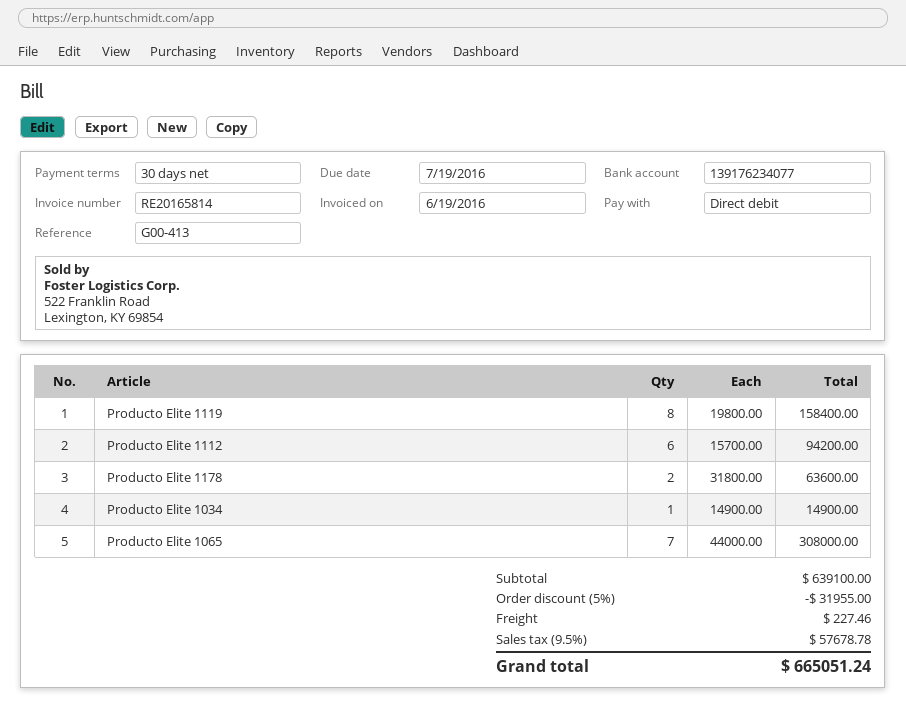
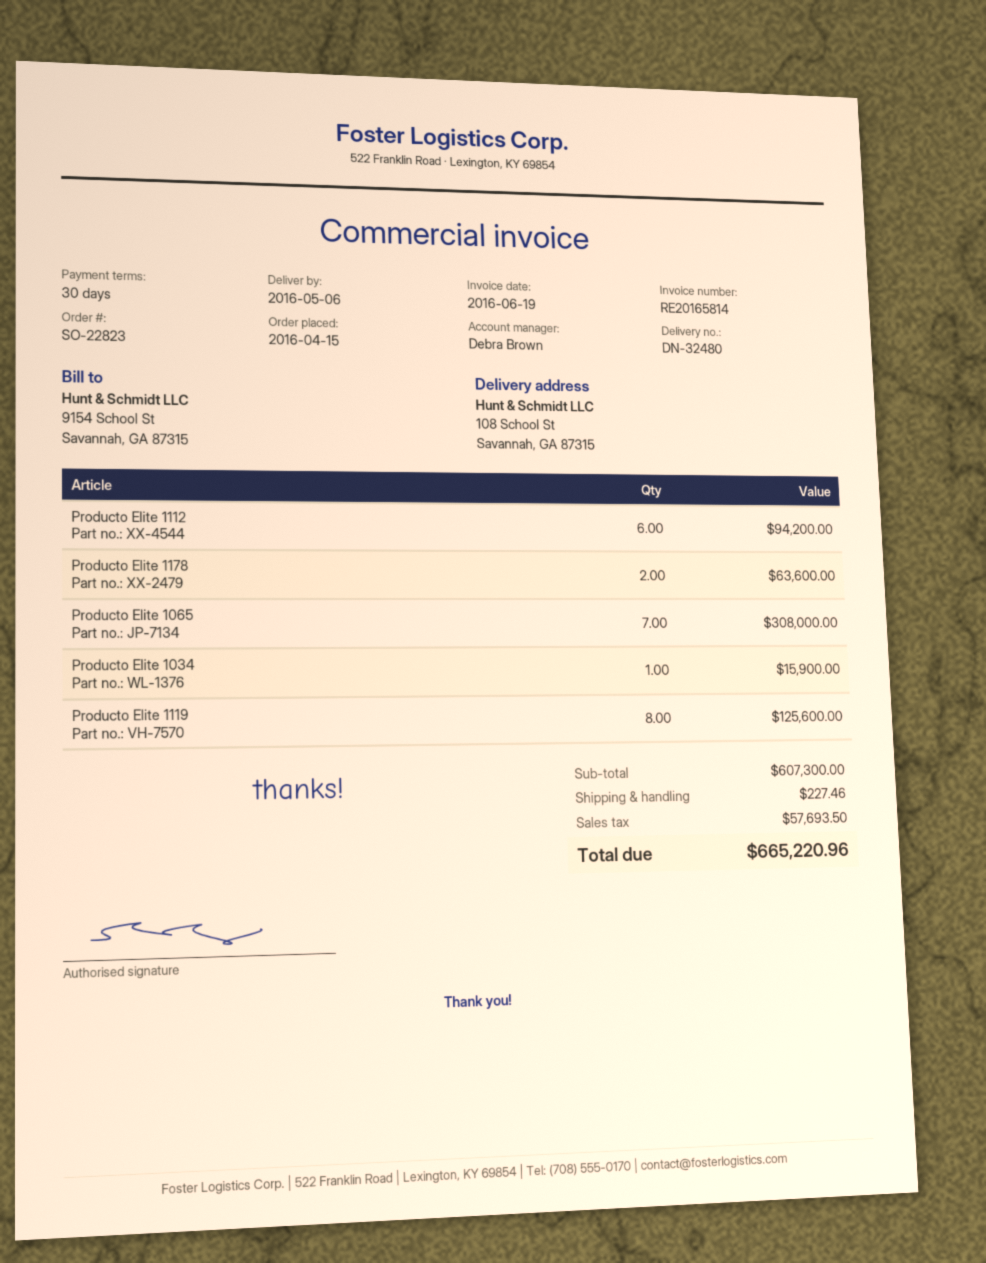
Producto Elite 1119: 8 for 158400.00 -> 8 for 125600.00
Producto Elite 1034: 1 for 14900.00 -> 1 for 15900.00
subtotal: 639100.00 -> 607300.00
discount: 5% = 31955.00 -> none
tax: 57678.78 -> 57693.50
total: 665051.24 -> 665220.96

